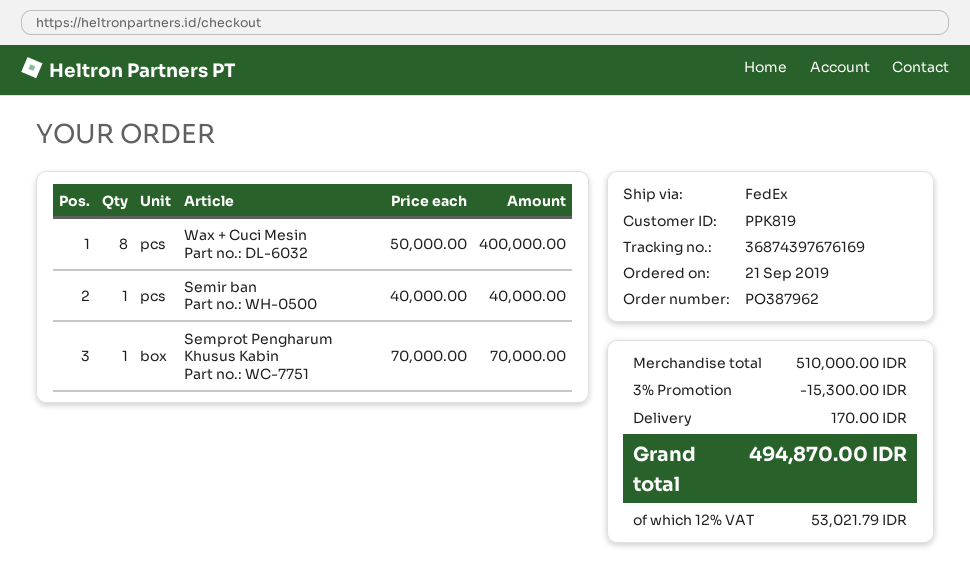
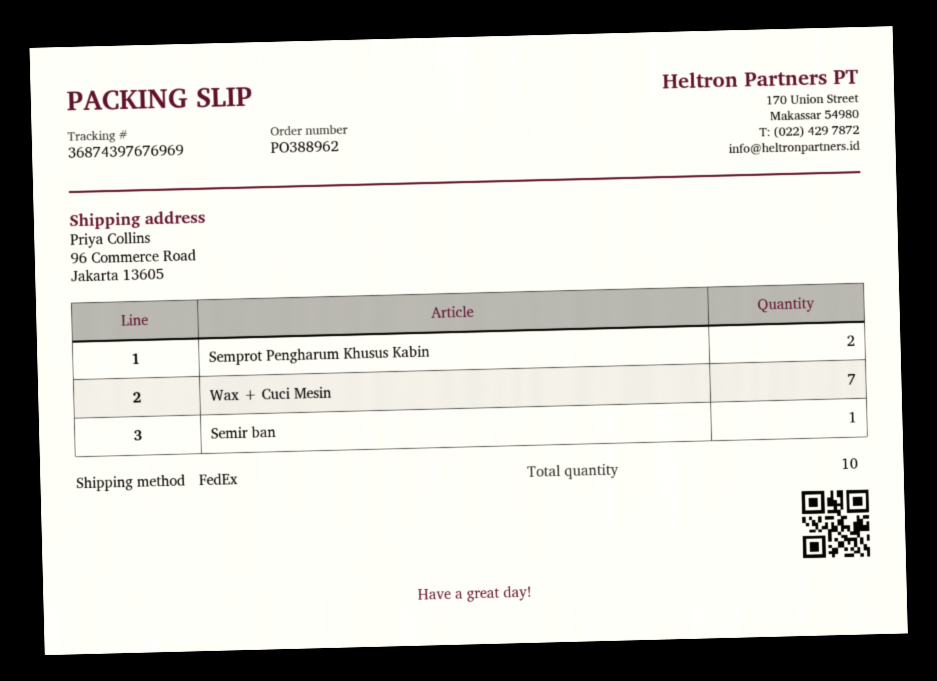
order number: PO387962 -> PO388962
tracking number: 36874397676169 -> 36874397676969
Wax + Cuci Mesin: 8 -> 7
Semprot Pengharum Khusus Kabin: 1 -> 2

